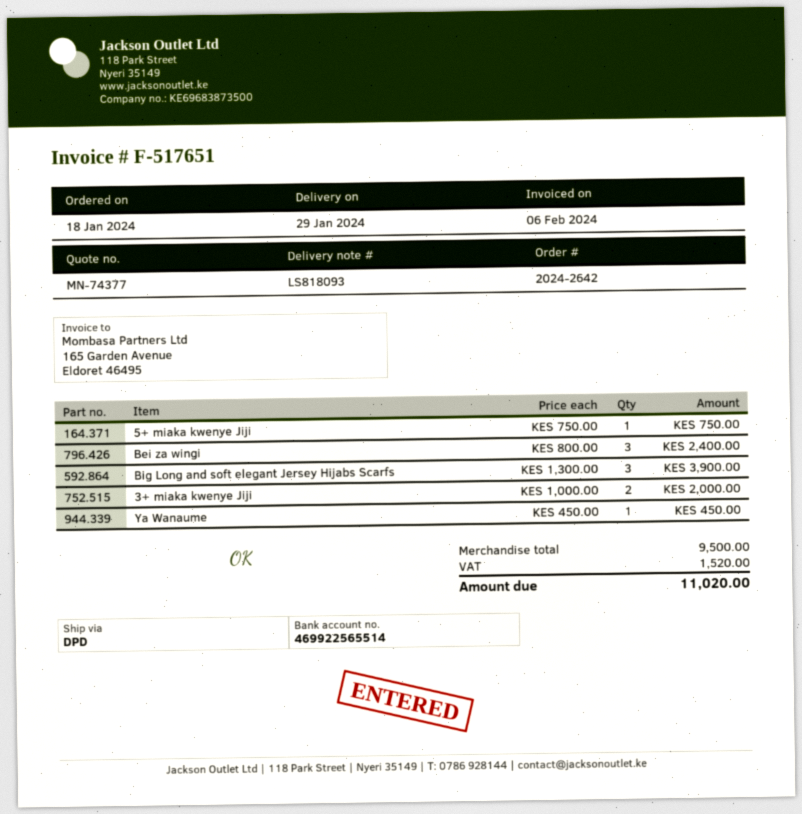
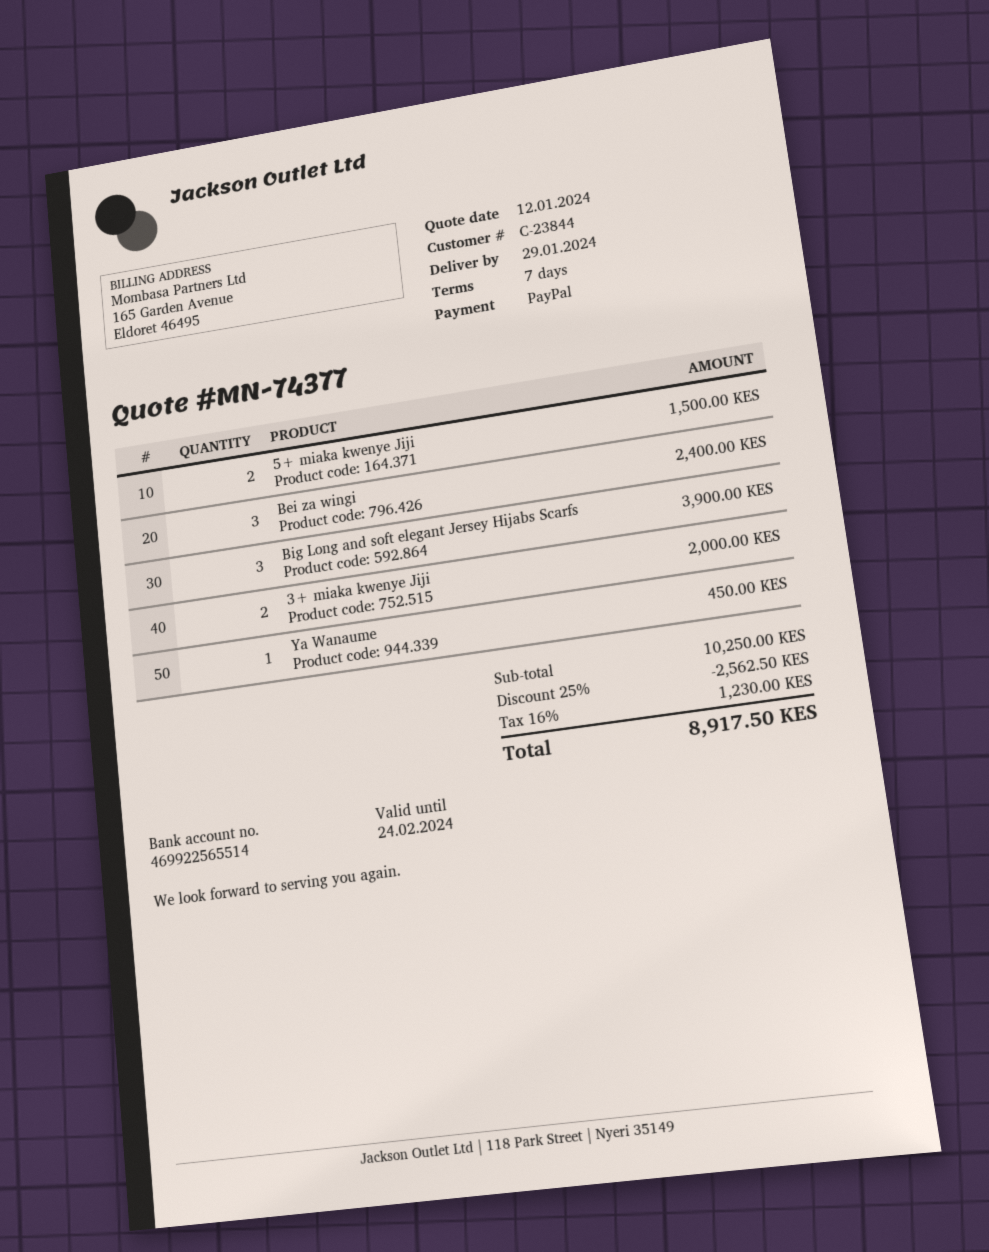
5+ miaka kwenye Jiji: 1 for 750.00 -> 2 for 1500.00
subtotal: 9500.00 -> 10250.00
discount: none -> 25% = 2562.50
tax: 1520.00 -> 1230.00
total: 11020.00 -> 8917.50

